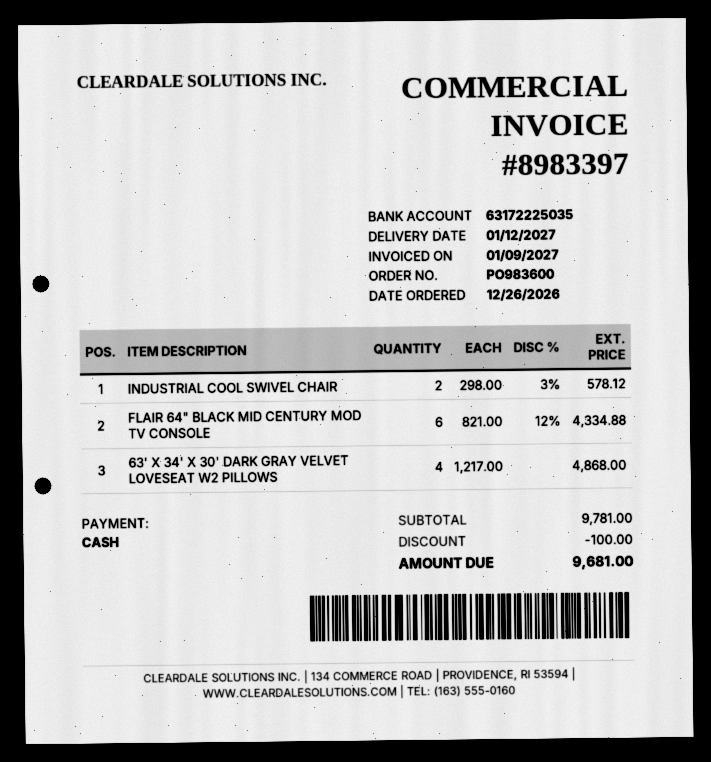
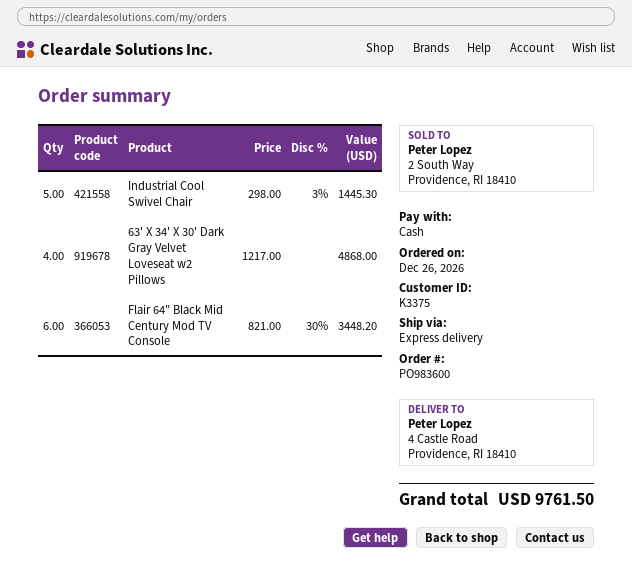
INDUSTRIAL COOL SWIVEL CHAIR: 2 x 298.00 - 3% = 578.12 -> 5 x 298.00 - 3% = 1445.30
FLAIR 64" BLACK MID CENTURY MOD TV CONSOLE: 6 x 821.00 - 12% = 4334.88 -> 6 x 821.00 - 30% = 3448.20
discount: 100.00 -> none
total: 9681.00 -> 9761.50

